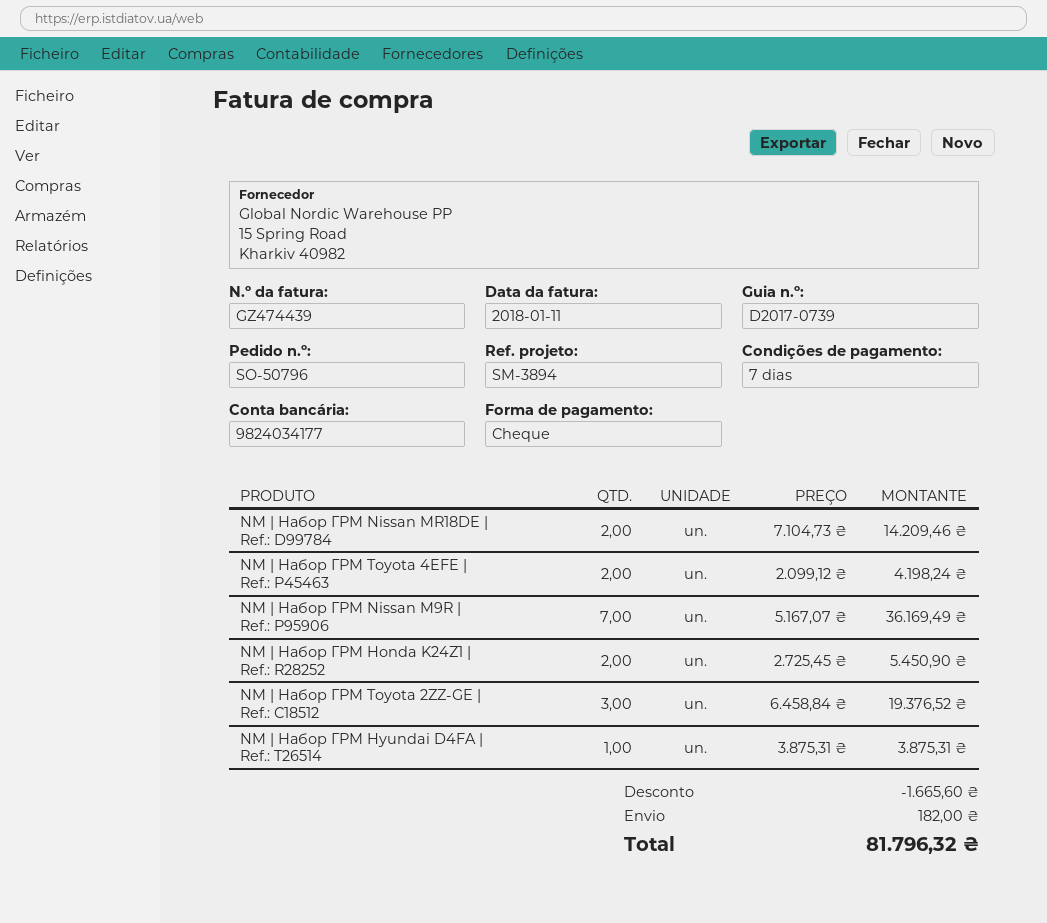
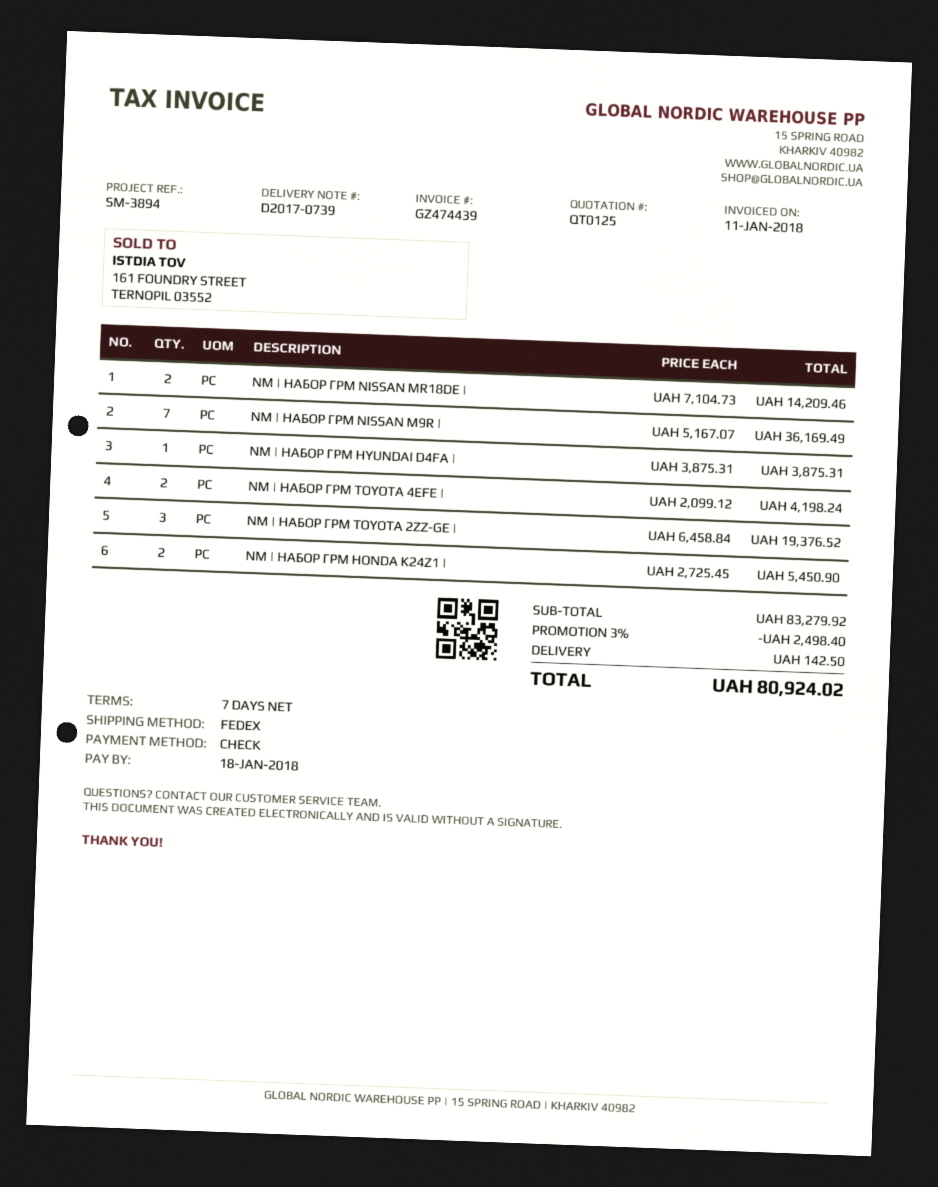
discount: 1665.60 -> 2498.40
shipping: 182.00 -> 142.50
total: 81796.32 -> 80924.02

